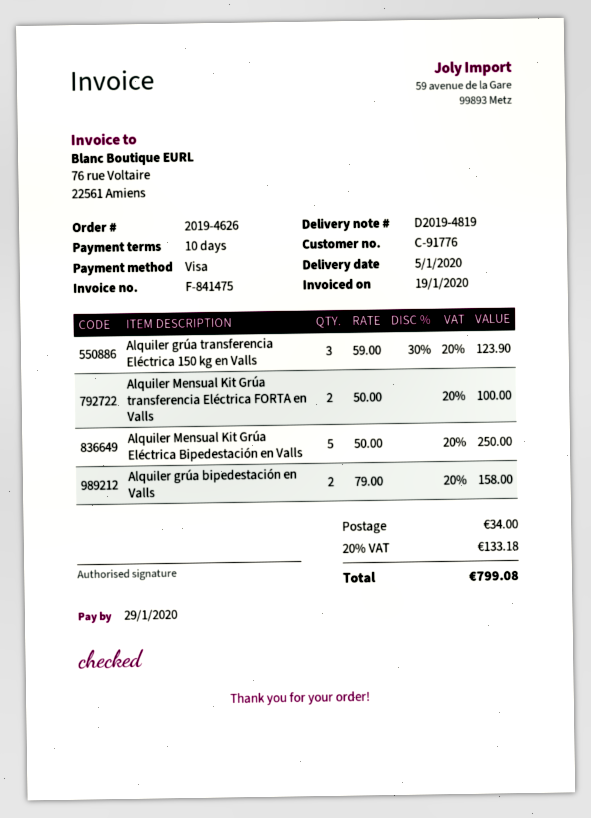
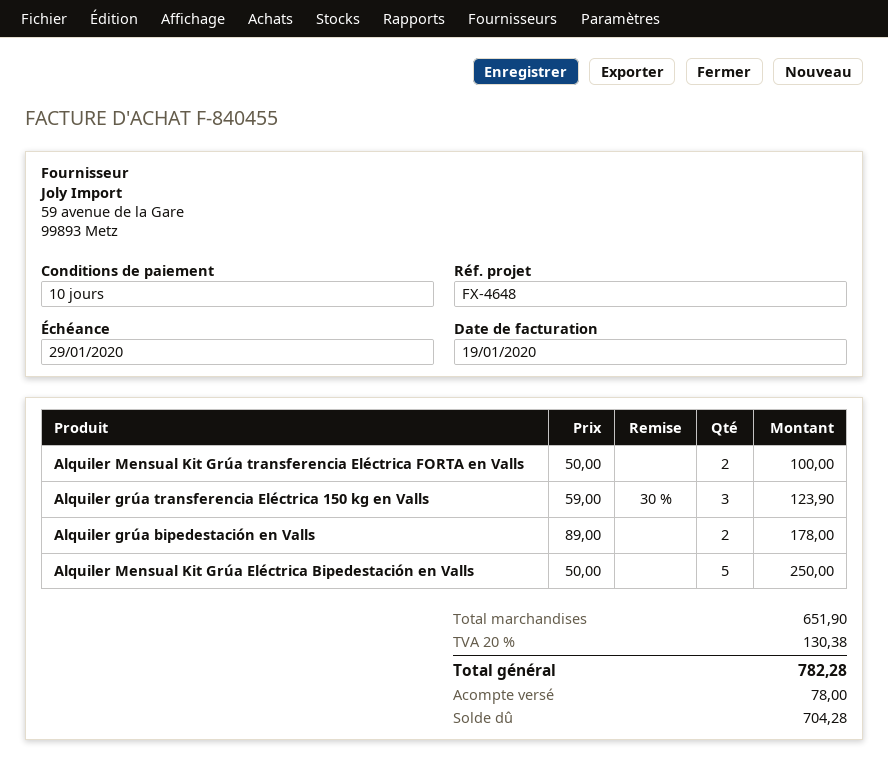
invoice number: F-841475 -> F-840455
Alquiler grúa bipedestación en Valls: 2 x 79.00 = 158.00 -> 2 x 89.00 = 178.00
shipping: 34.00 -> none
tax: 20% = 133.18 -> 20% = 130.38
total: 799.08 -> 782.28

